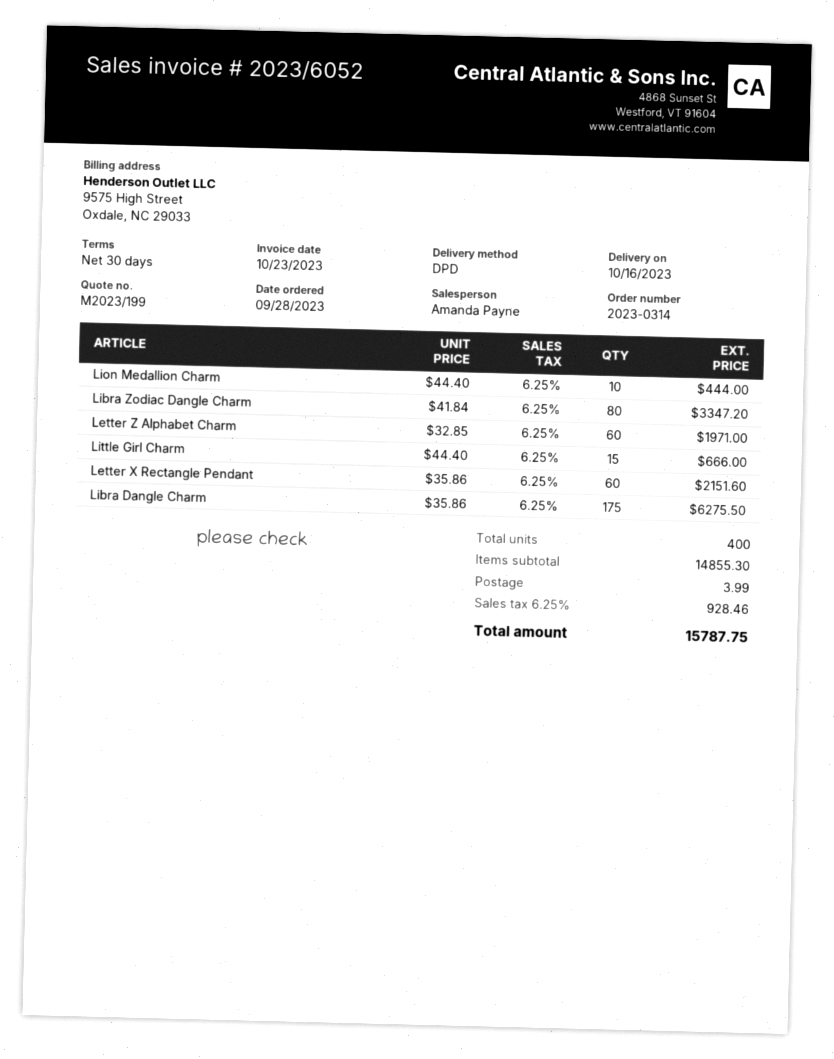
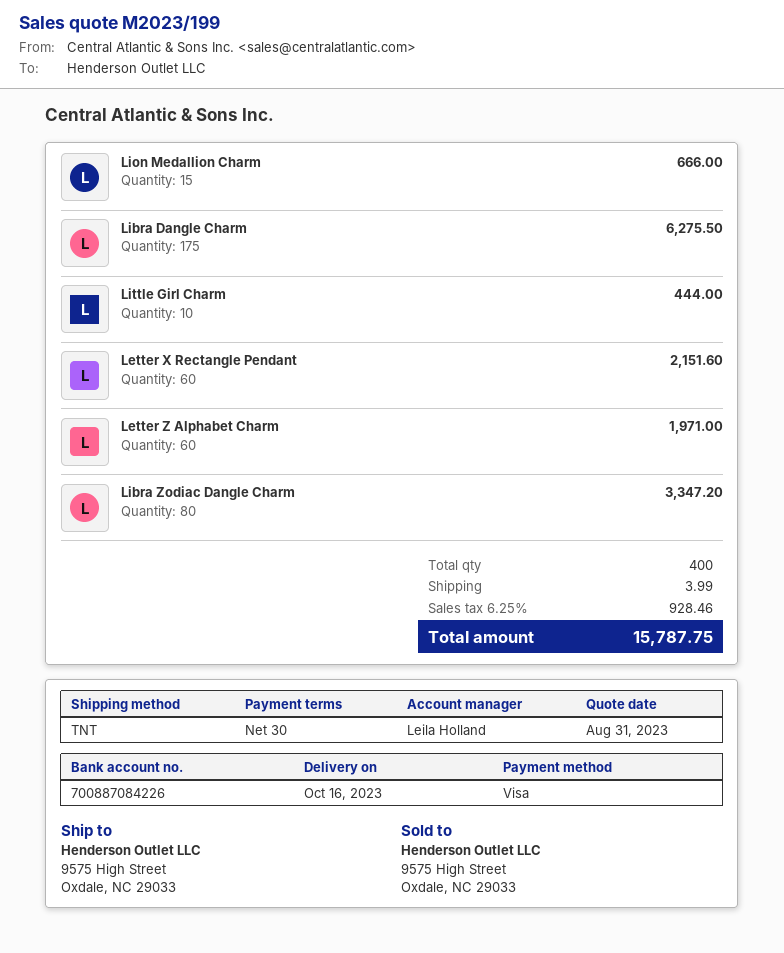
sales rep: Amanda Payne -> Leila Holland
shipping method: DPD -> TNT
Lion Medallion Charm: 10 for 444.00 -> 15 for 666.00
Little Girl Charm: 15 for 666.00 -> 10 for 444.00

